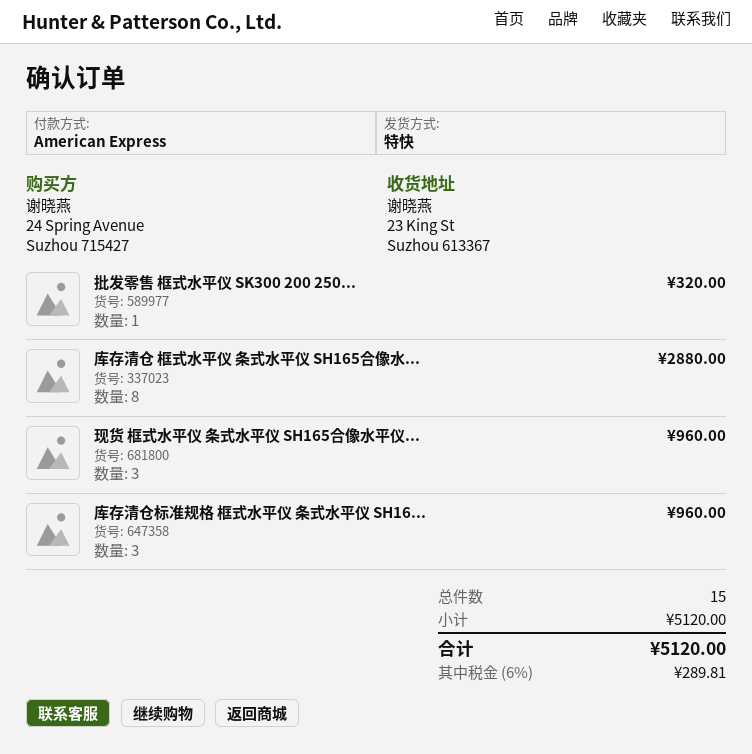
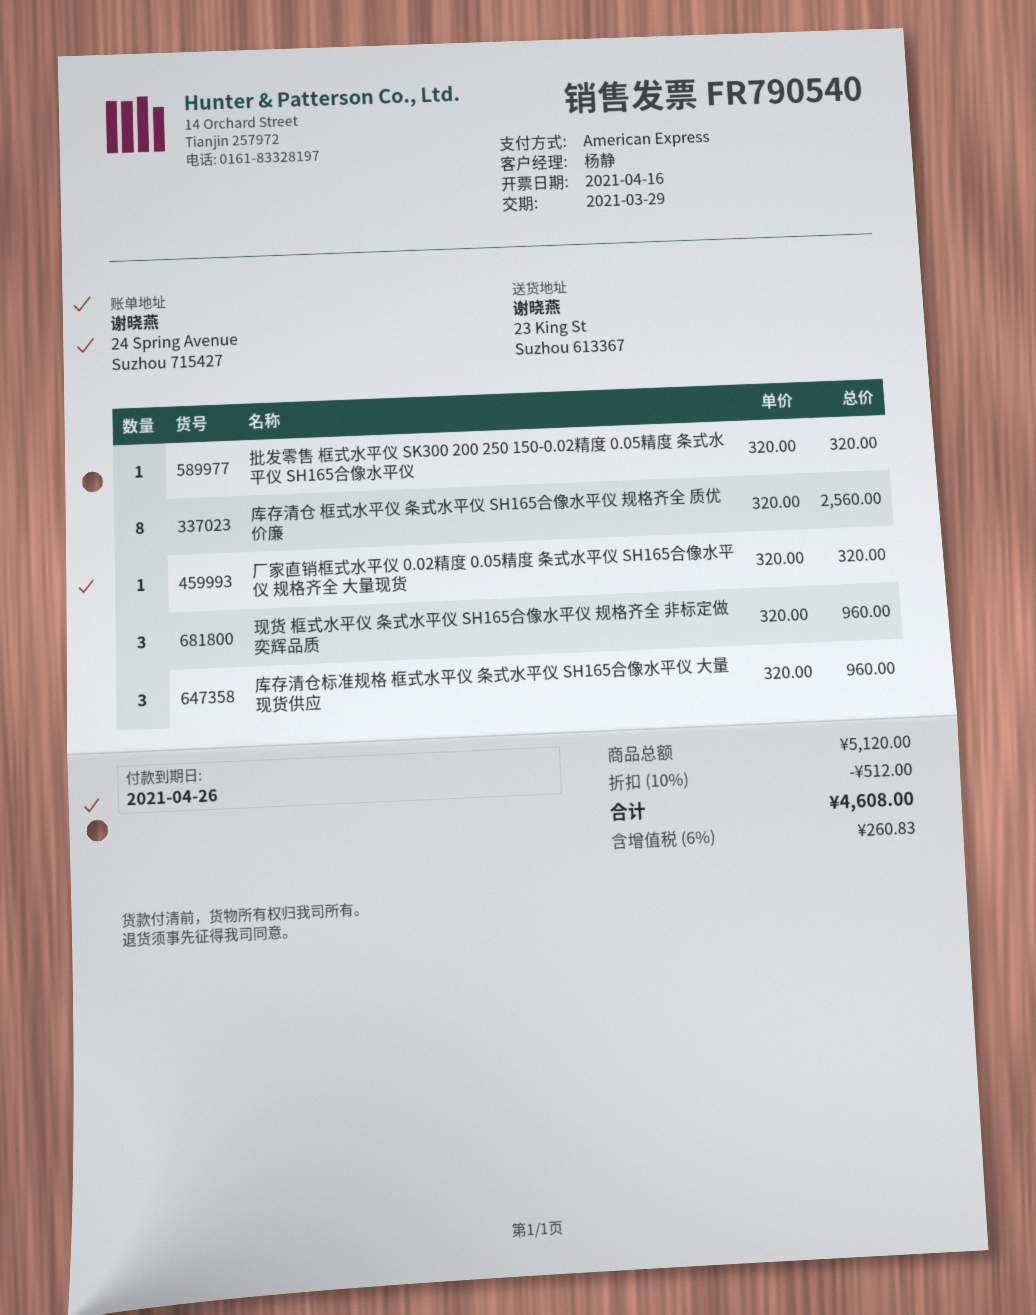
库存清仓 框式水平仪 条式水平仪 SH165合像水...: 8 for 2880.00 -> 8 for 2560.00
厂家直销框式水平仪 0.02精度 0.05精度 条式水平仪 SH165合像水平仪 规格齐全 大量现货: none -> 1 for 320.00
discount: none -> 10% = 512.00
tax: 6% = 289.81 -> 6% = 260.83
total: 5120.00 -> 4608.00

